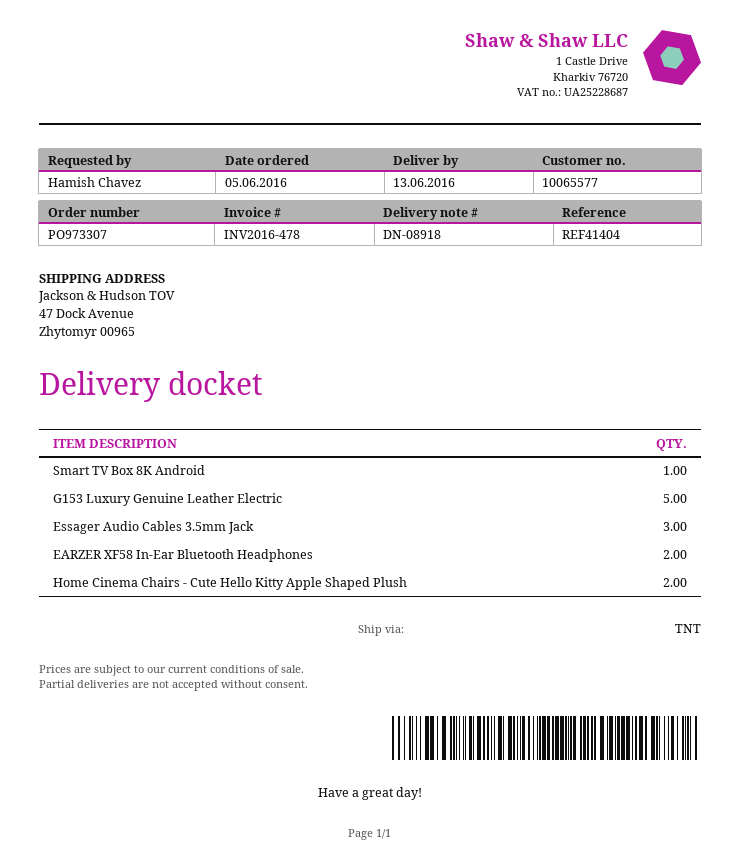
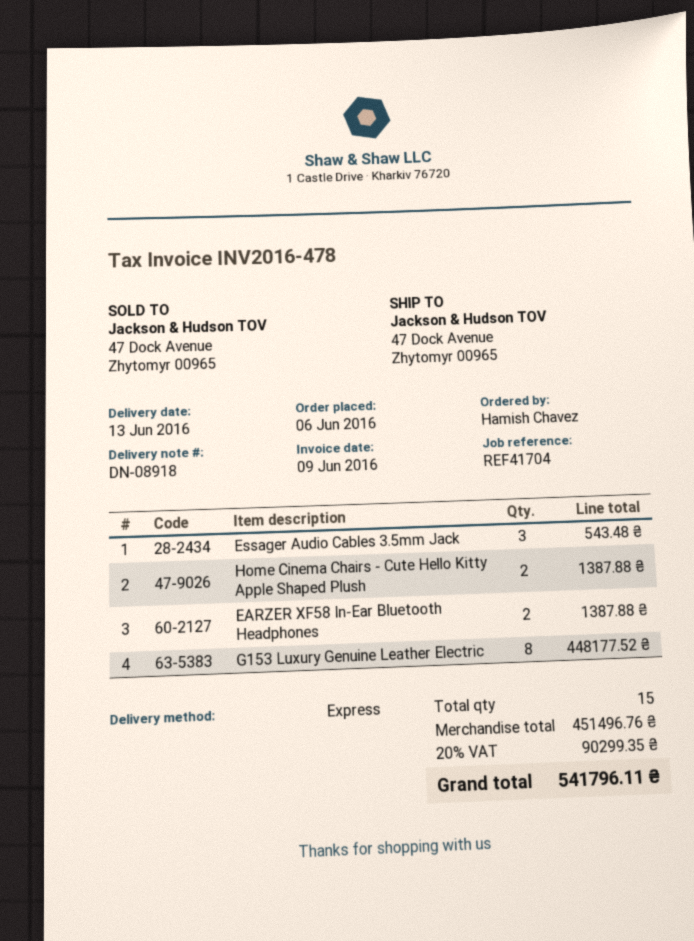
order date: 2016-06-05 -> 2016-06-06
reference: REF41404 -> REF41704
shipping method: TNT -> express
Smart TV Box 8K Android: 1 -> none
G153 Luxury Genuine Leather Electric: 5 -> 8

